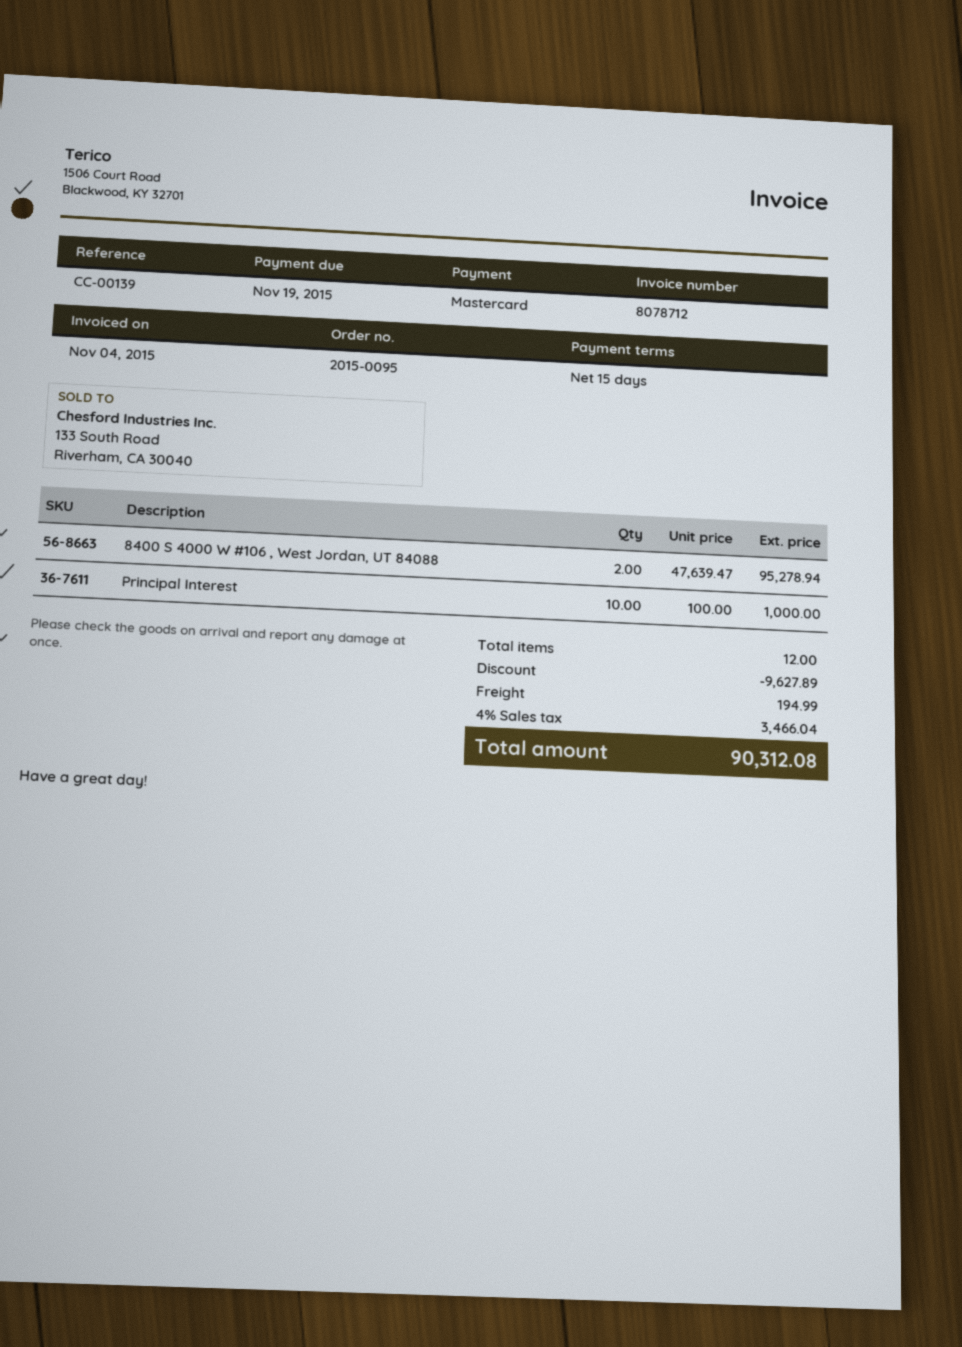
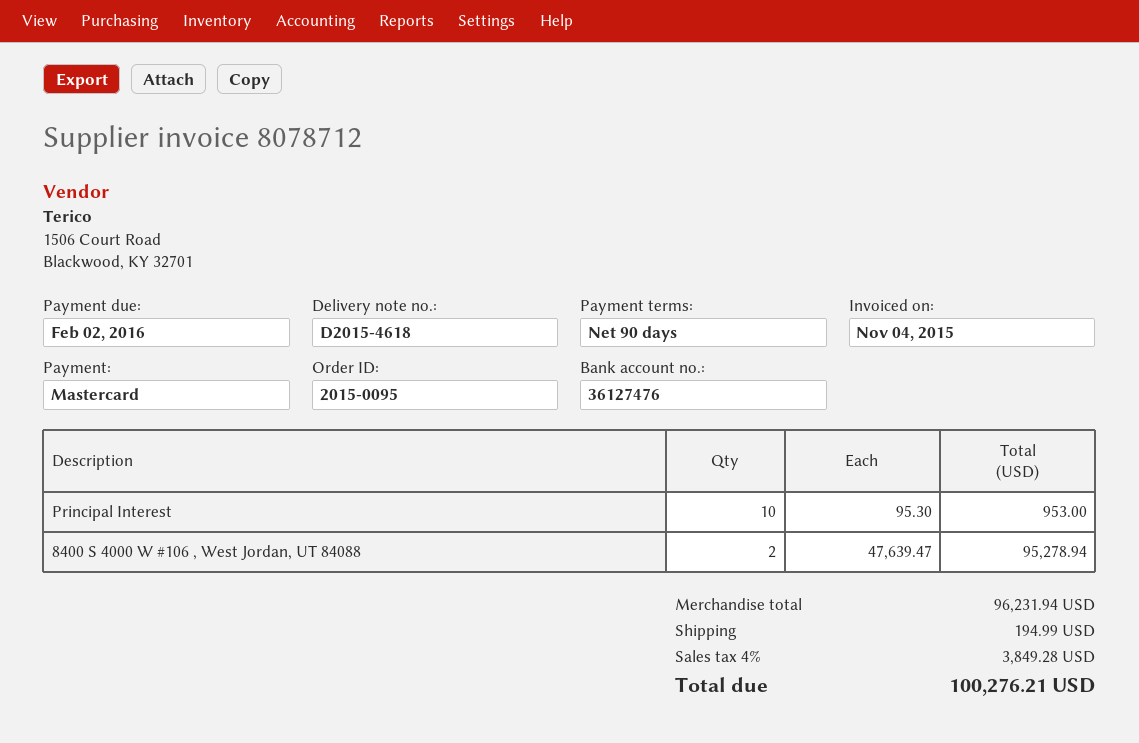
payment terms: 15 days -> 90 days
due date: 2015-11-19 -> 2016-02-02
Principal Interest: 10 x 100.00 = 1000.00 -> 10 x 95.30 = 953.00
discount: 9627.89 -> none
tax: 4% = 3466.04 -> 4% = 3849.28
total: 90312.08 -> 100276.21

